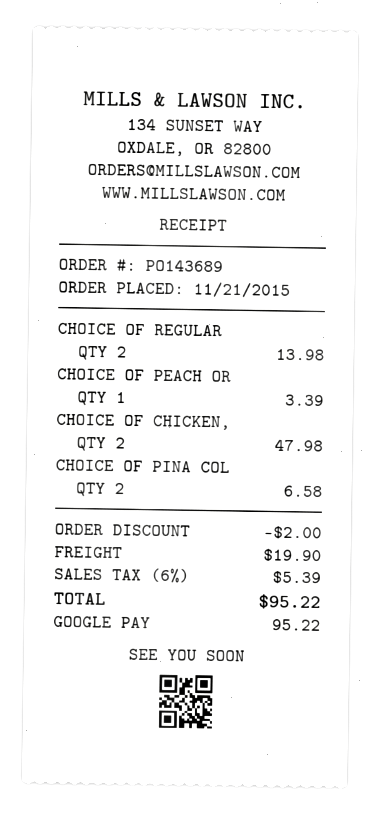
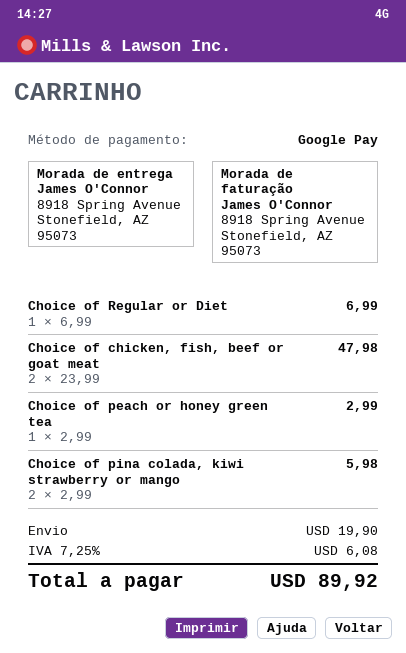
CHOICE OF REGULAR: 2 for 13.98 -> 1 for 6.99
CHOICE OF PEACH OR: 1 for 3.39 -> 1 for 2.99
CHOICE OF PINA COL: 2 for 6.58 -> 2 for 5.98
discount: 2.00 -> none
tax: 6% = 5.39 -> 7.25% = 6.08
total: 95.22 -> 89.92

